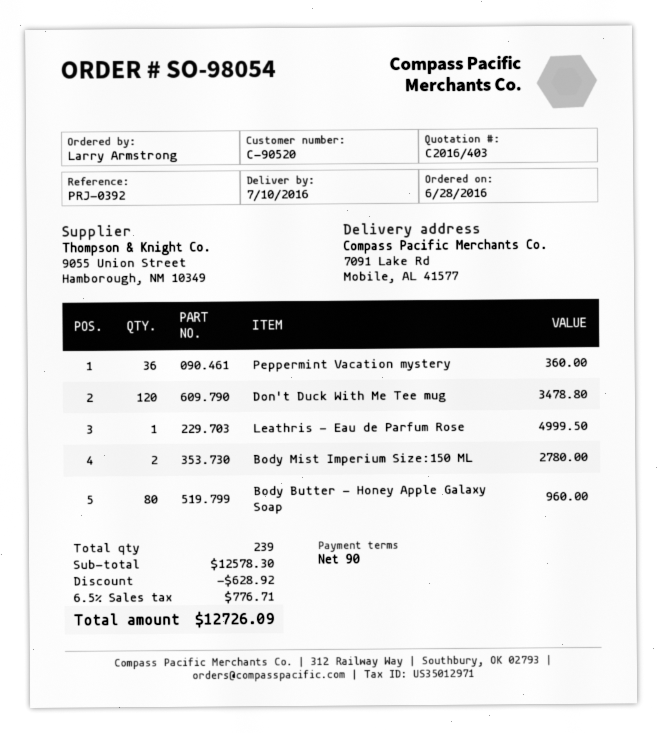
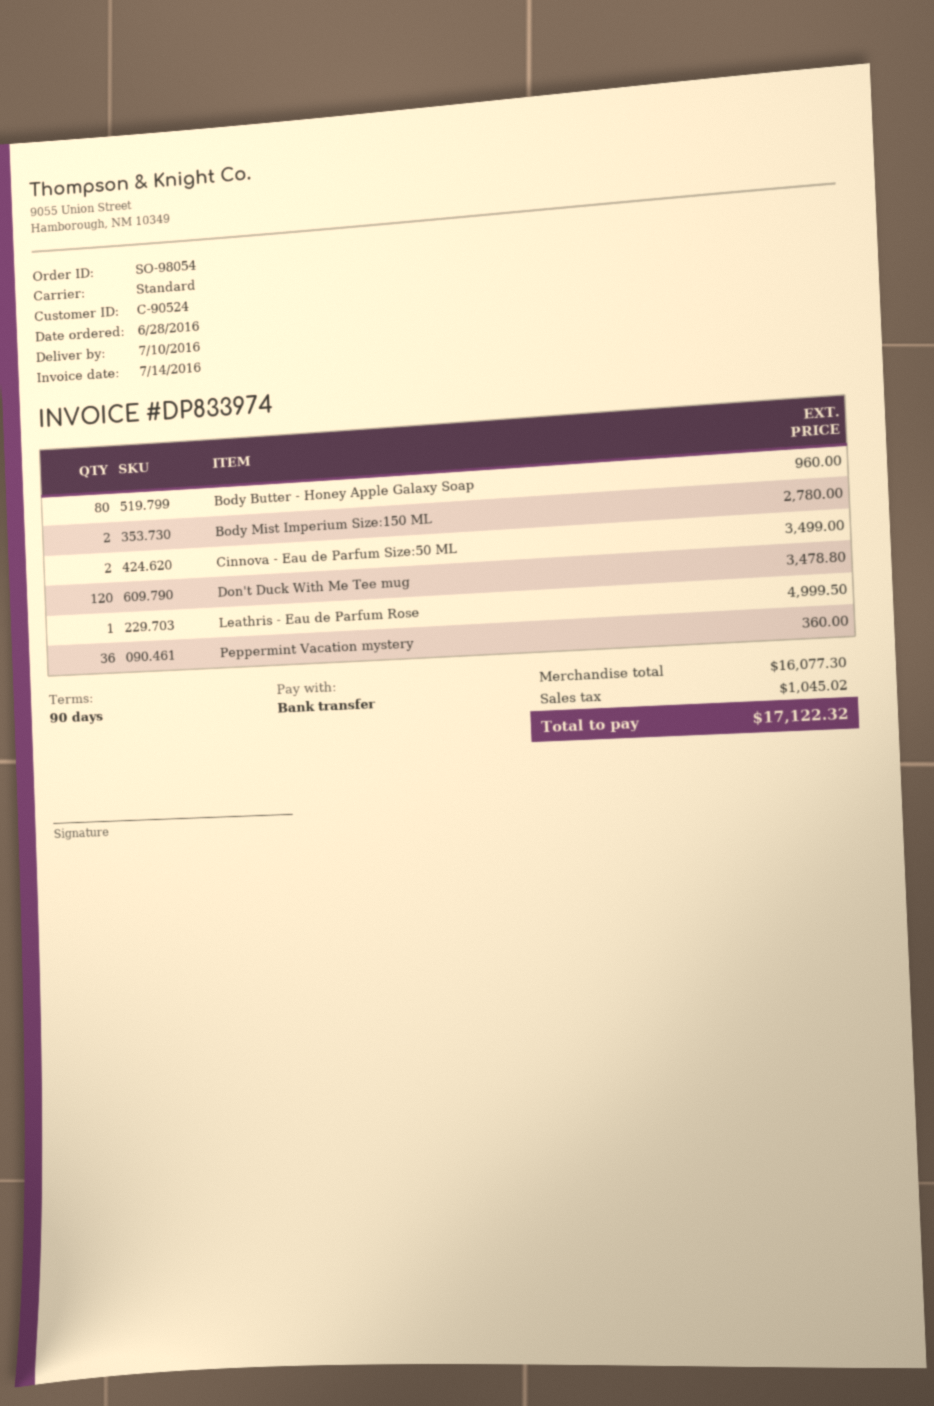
customer number: C-90520 -> C-90524
Cinnova - Eau de Parfum Size:50 ML: none -> 2 for 3499.00
subtotal: 12578.30 -> 16077.30
discount: 628.92 -> none
tax: 776.71 -> 1045.02
total: 12726.09 -> 17122.32

